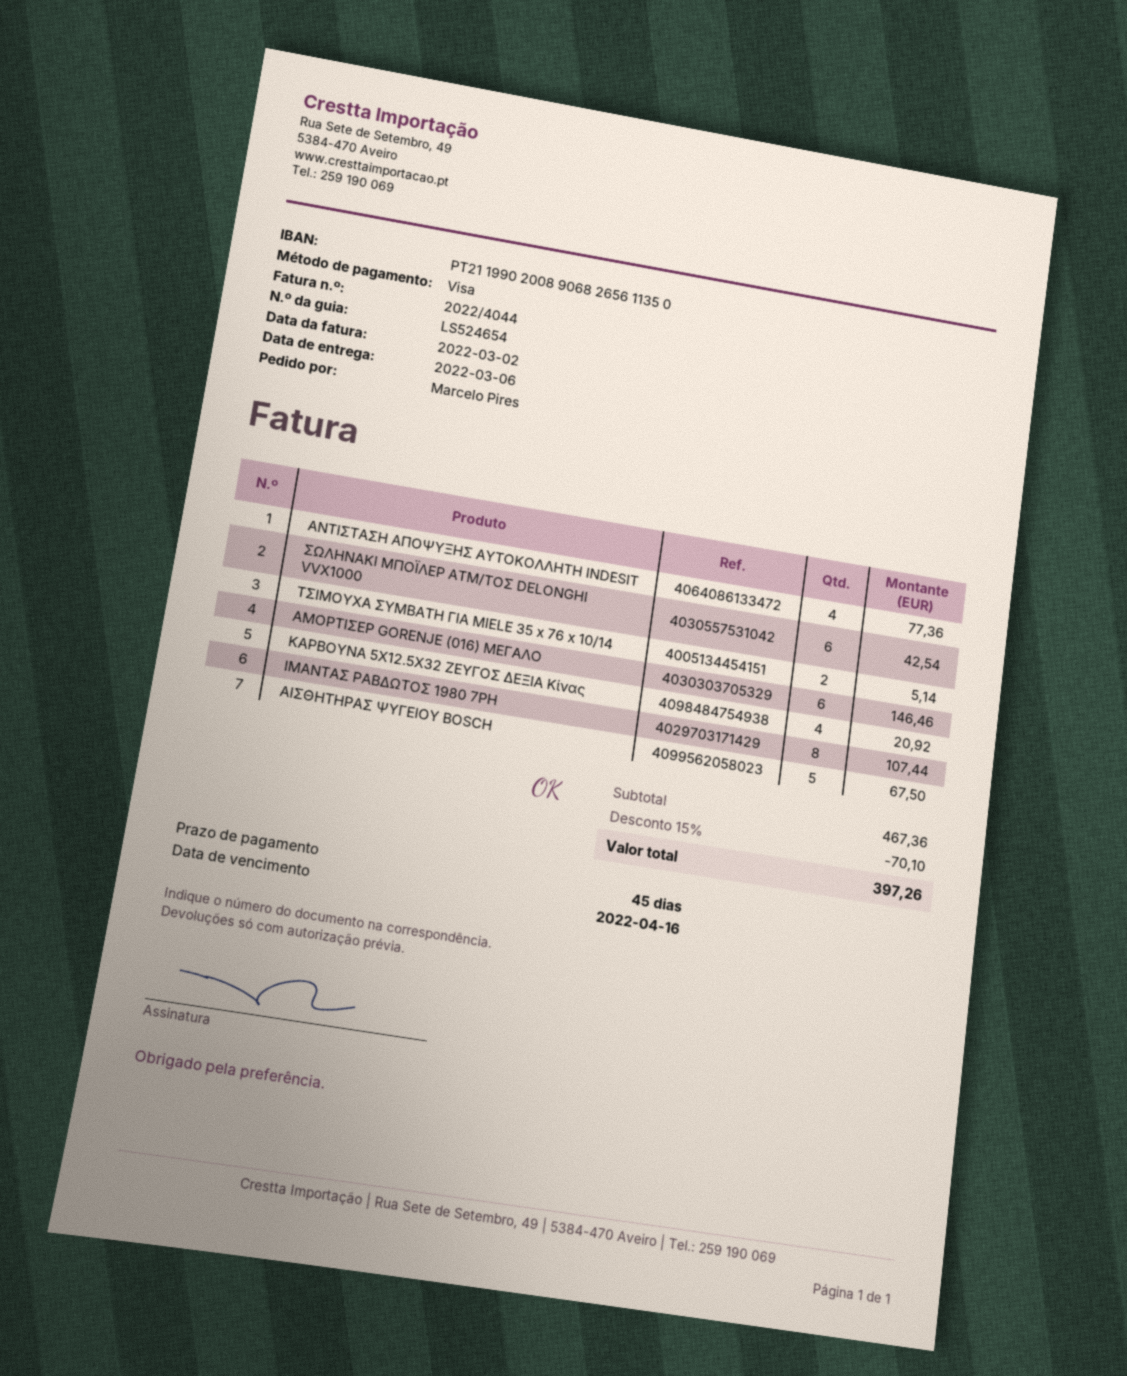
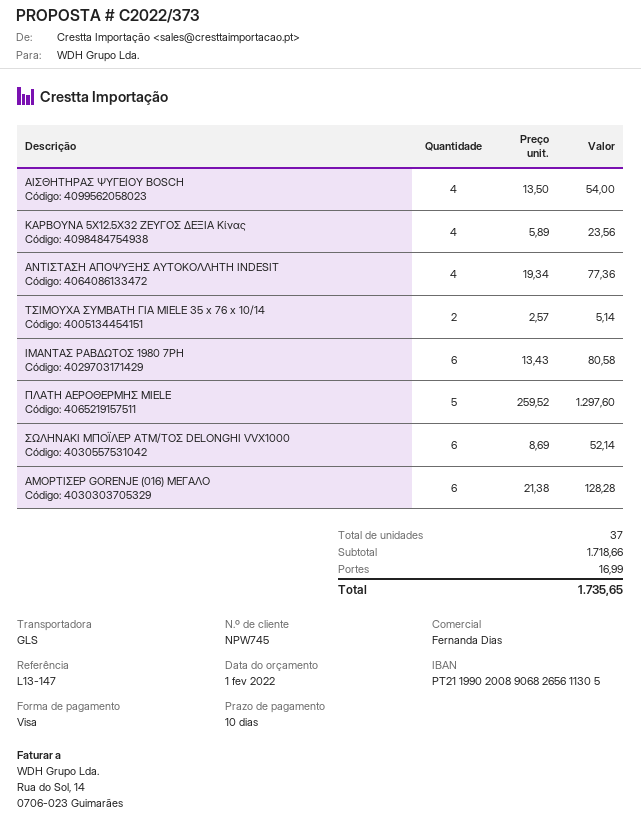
payment terms: 45 days -> 10 days
bank account: PT21199020089068265611350 -> PT21199020089068265611305
ΣΩΛΗΝΑΚΙ ΜΠΟΪΛΕΡ ΑΤΜ/ΤΟΣ DELONGHI VVΧ1000: 6 for 42.54 -> 6 for 52.14
ΑΜΟΡΤΙΣΕΡ GORENJE (016) ΜΕΓΑΛΟ: 6 for 146.46 -> 6 for 128.28
ΚΑΡΒΟΥΝΑ 5X12.5X32 ZEYΓΟΣ ΔΕΞΙΑ Κίνας: 4 for 20.92 -> 4 for 23.56
ΙΜΑΝΤΑΣ ΡΑΒΔΩΤΟΣ 1980 7PH: 8 for 107.44 -> 6 for 80.58
ΑΙΣΘΗΤΗΡΑΣ ΨΥΓΕΙΟΥ BOSCH: 5 for 67.50 -> 4 for 54.00
ΠΛΑΤΗ ΑΕΡΟΘΕΡΜHΣ MIELE: none -> 5 for 1297.60
subtotal: 467.36 -> 1718.66
discount: 15% = 70.10 -> none
shipping: none -> 16.99
total: 397.26 -> 1735.65

